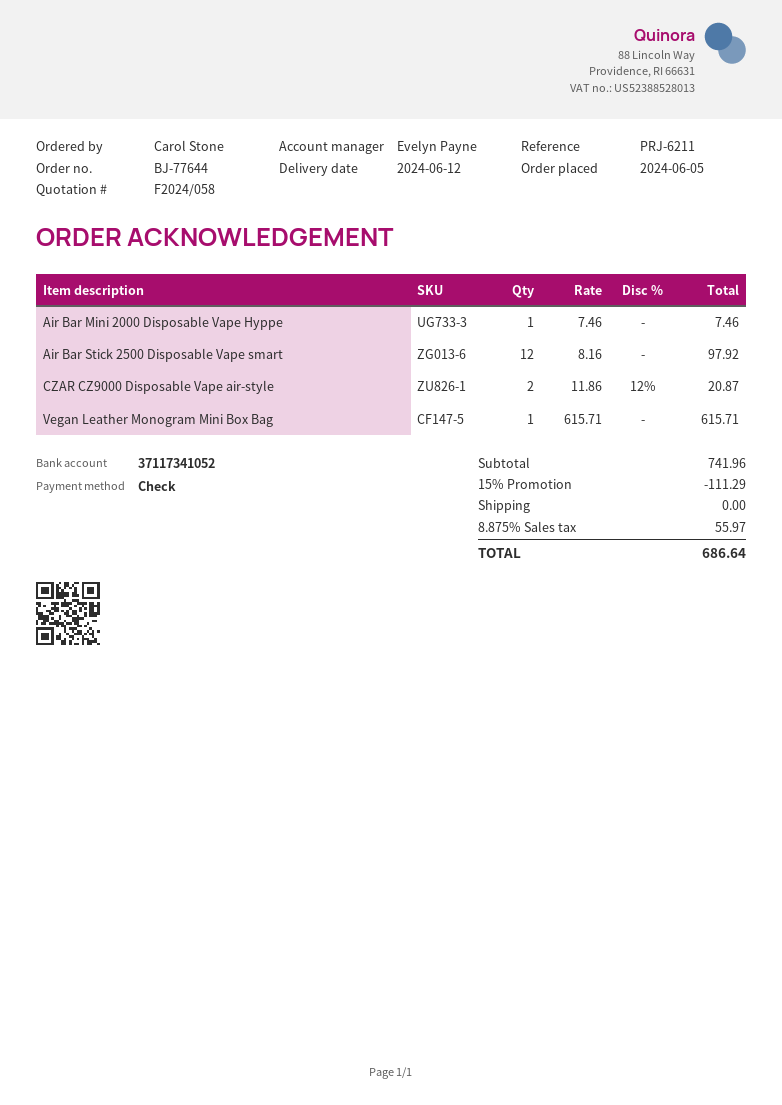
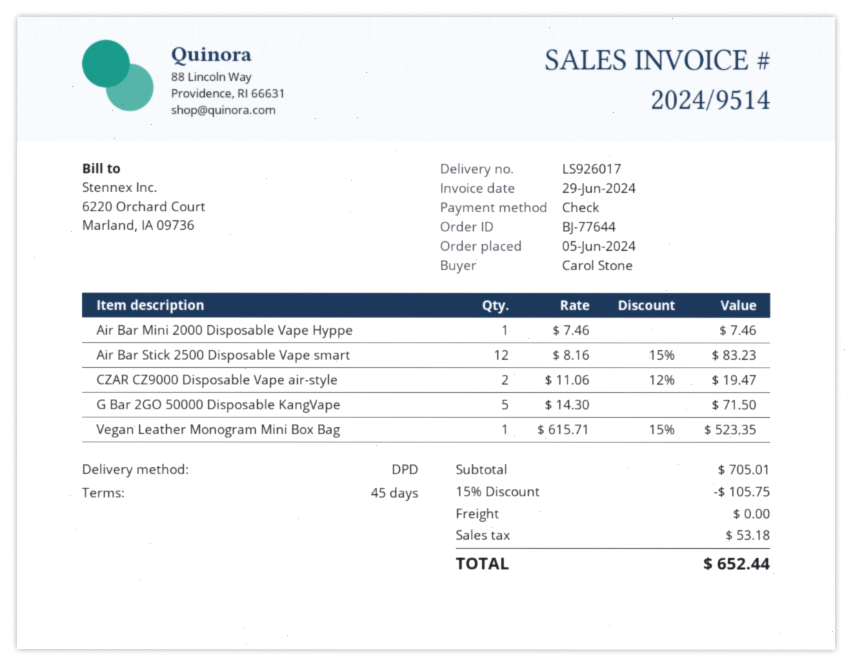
Air Bar Stick 2500 Disposable Vape smart: 12 x 8.16 = 97.92 -> 12 x 8.16 - 15% = 83.23
CZAR CZ9000 Disposable Vape air-style: 2 x 11.86 - 12% = 20.87 -> 2 x 11.06 - 12% = 19.47
Vegan Leather Monogram Mini Box Bag: 1 x 615.71 = 615.71 -> 1 x 615.71 - 15% = 523.35
G Bar 2GO 50000 Disposable KangVape: none -> 5 x 14.30 = 71.50
subtotal: 741.96 -> 705.01
discount: 15% = 111.29 -> 15% = 105.75
tax: 55.97 -> 53.18
total: 686.64 -> 652.44

